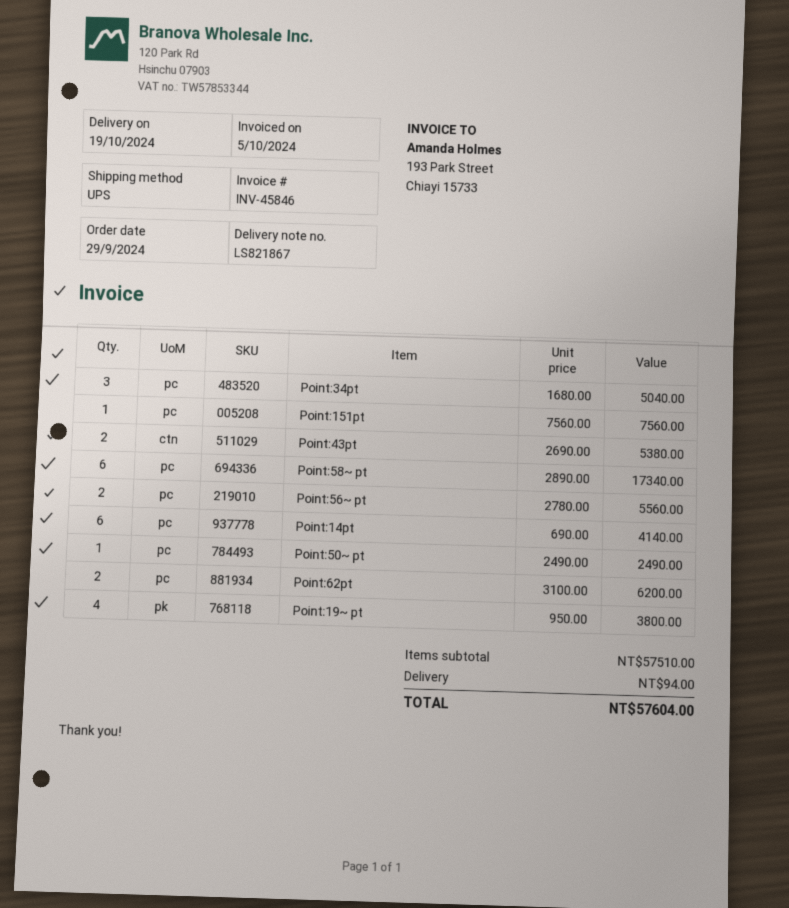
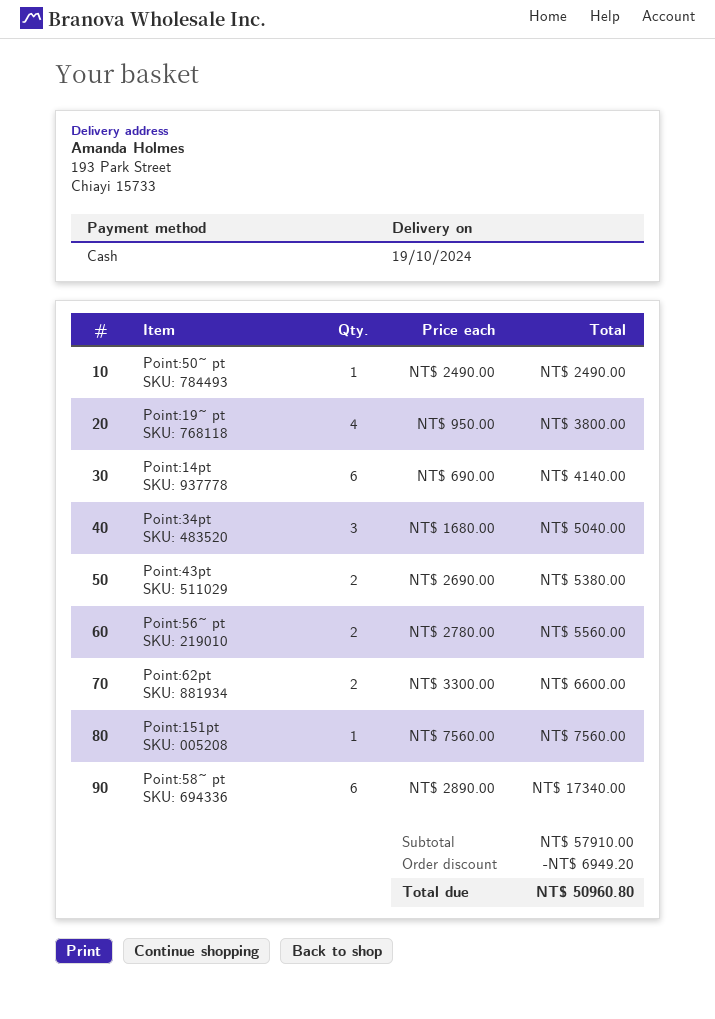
Point:62pt: 2 x 3100.00 = 6200.00 -> 2 x 3300.00 = 6600.00
subtotal: 57510.00 -> 57910.00
discount: none -> 6949.20
shipping: 94.00 -> none
total: 57604.00 -> 50960.80

